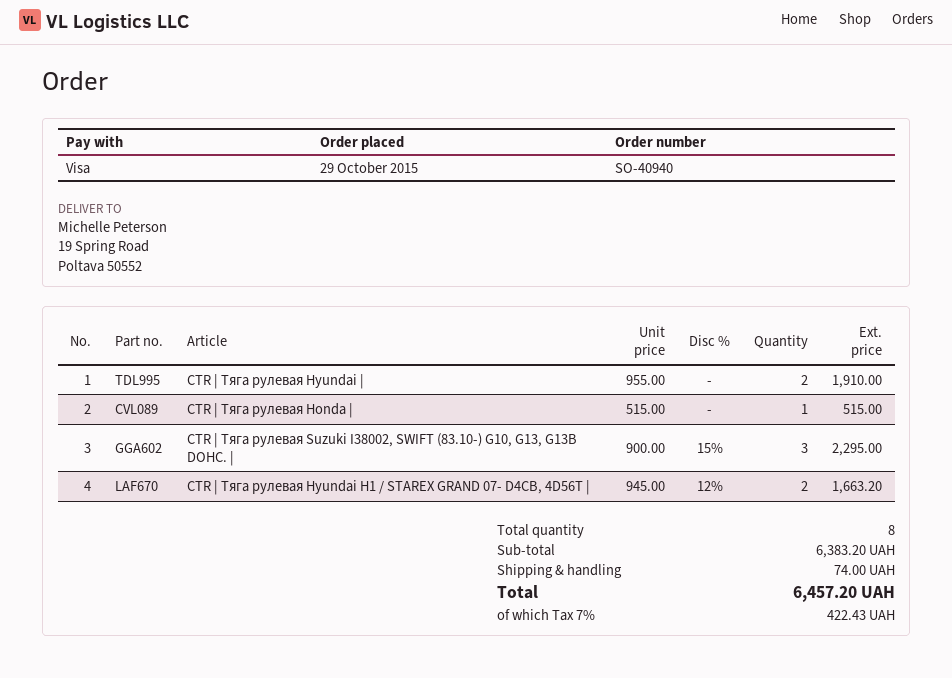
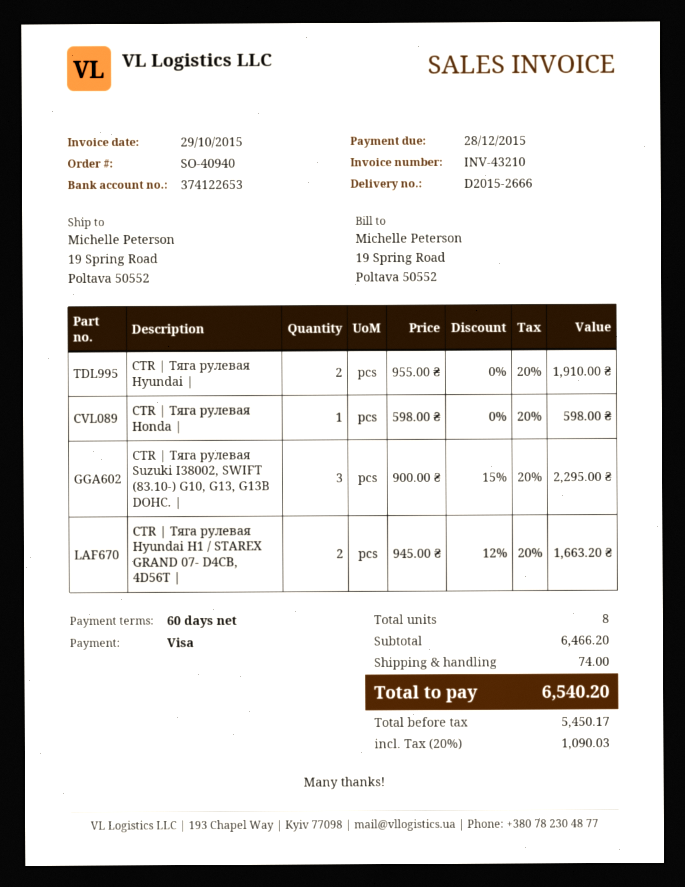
CTR | Тяга рулевая Honda |: 1 x 515.00 = 515.00 -> 1 x 598.00 = 598.00
subtotal: 6383.20 -> 6466.20
tax: 7% = 422.43 -> 20% = 1090.03
total: 6457.20 -> 6540.20

